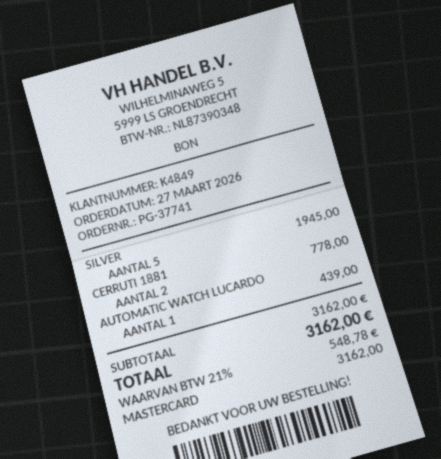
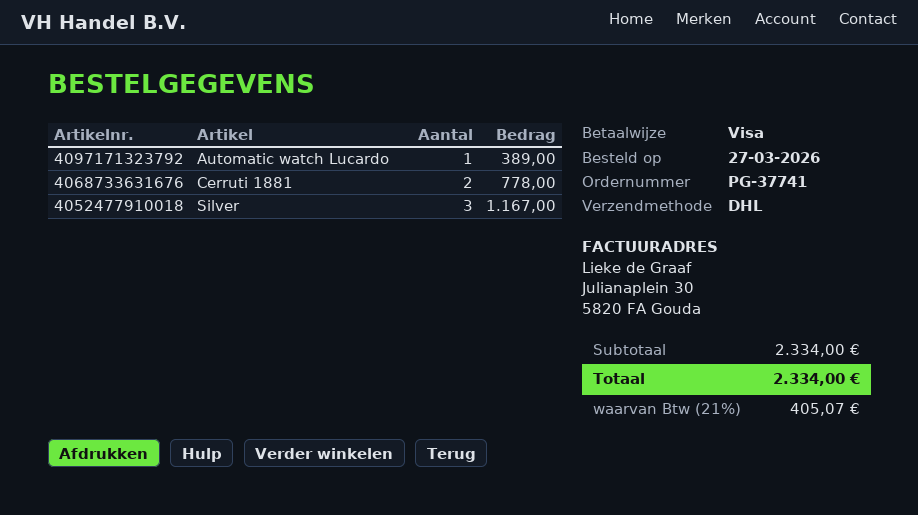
payment method: Mastercard -> Visa
SILVER: 5 for 1945.00 -> 3 for 1167.00
AUTOMATIC WATCH LUCARDO: 1 for 439.00 -> 1 for 389.00
subtotal: 3162.00 -> 2334.00
tax: 21% = 548.78 -> 21% = 405.07
total: 3162.00 -> 2334.00

